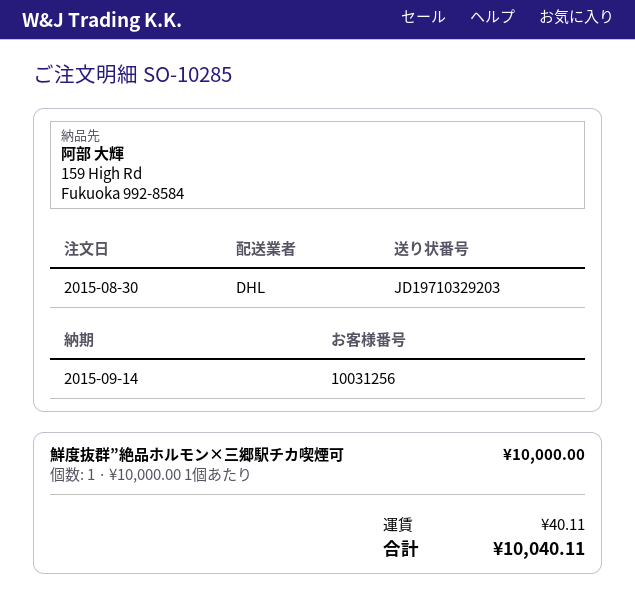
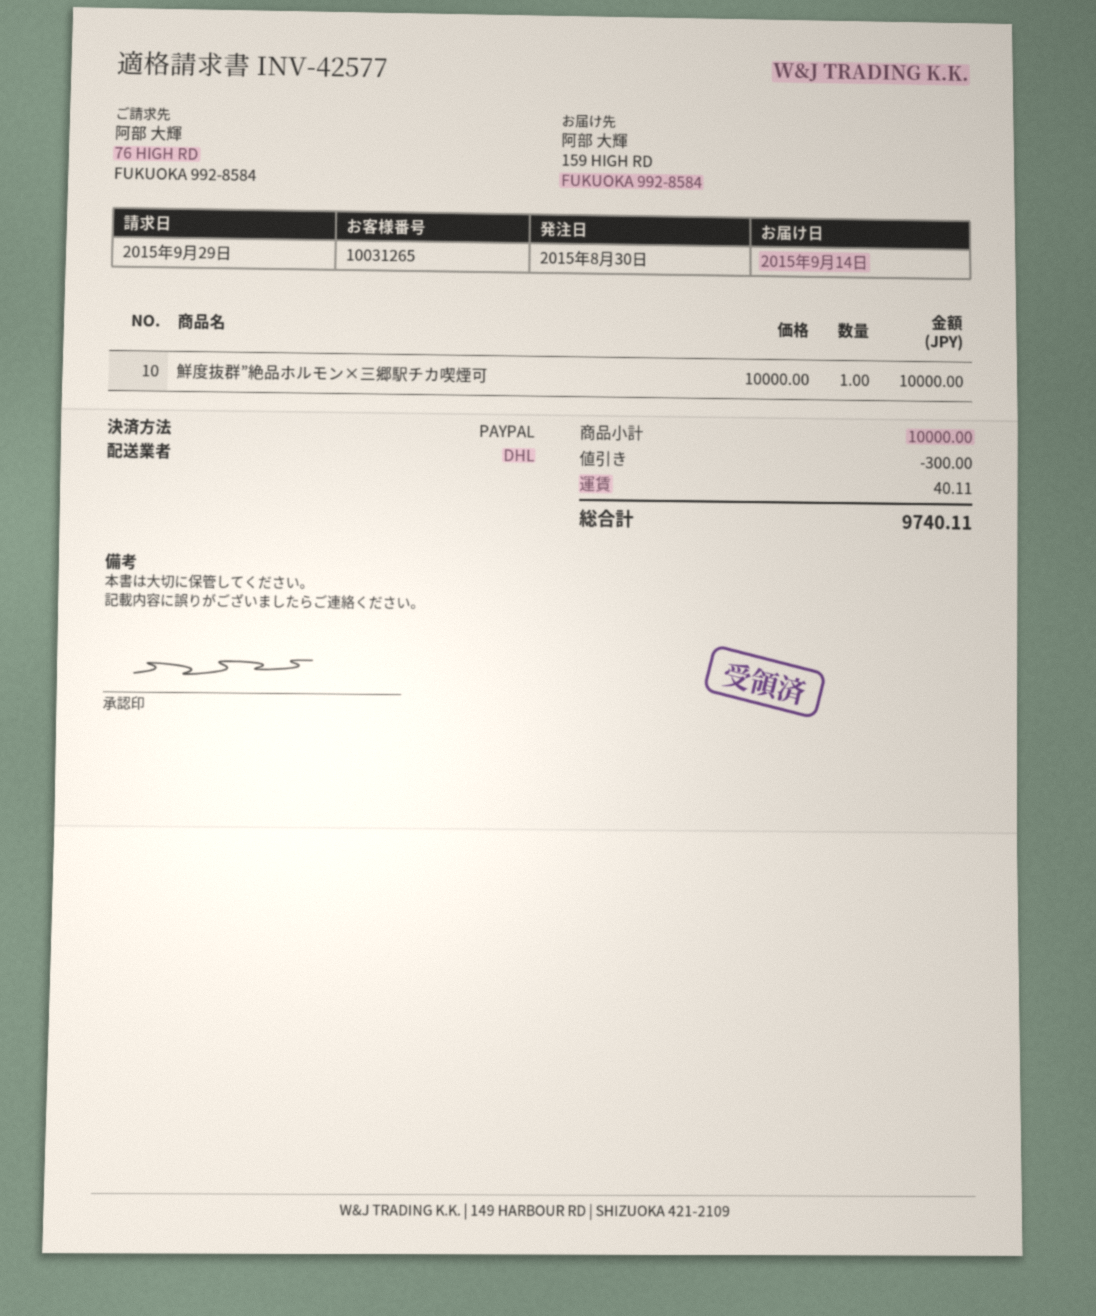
customer number: 10031256 -> 10031265
discount: none -> 300.00
total: 10040.11 -> 9740.11

